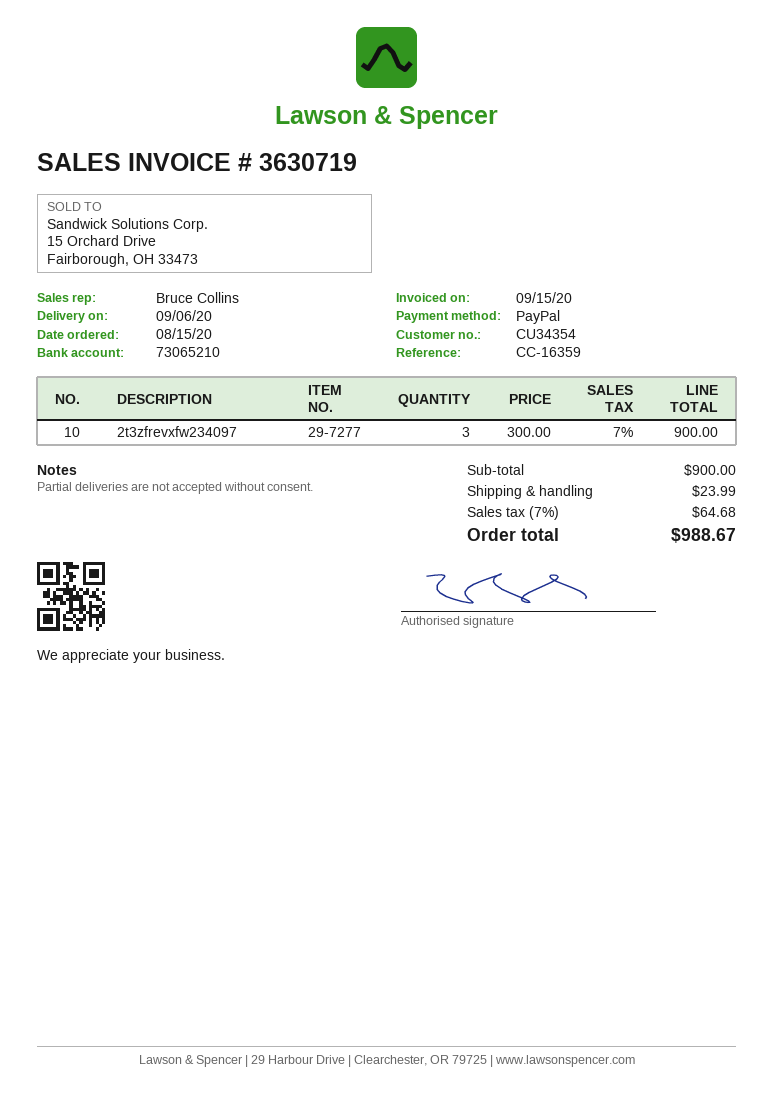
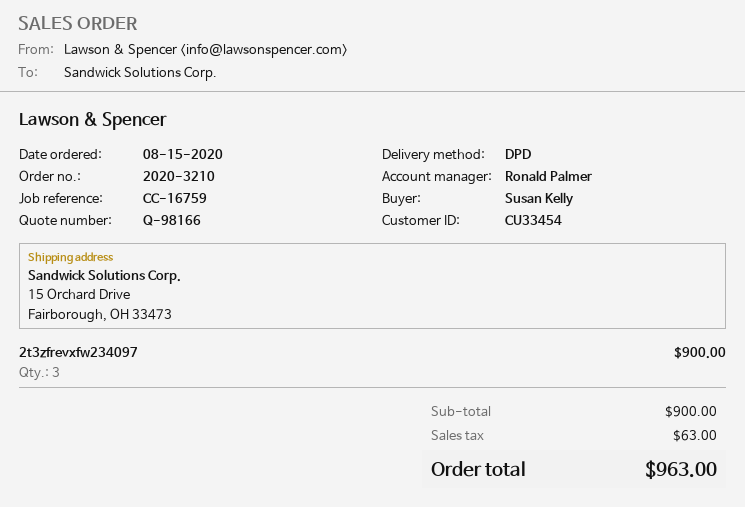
customer number: CU34354 -> CU33454
reference: CC-16359 -> CC-16759
sales rep: Bruce Collins -> Ronald Palmer
shipping: 23.99 -> none
tax: 64.68 -> 63.00
total: 988.67 -> 963.00

